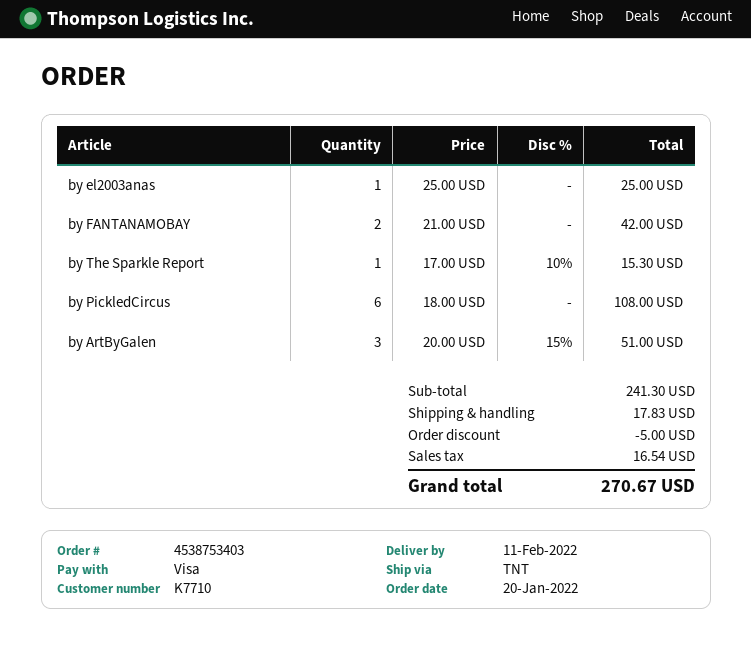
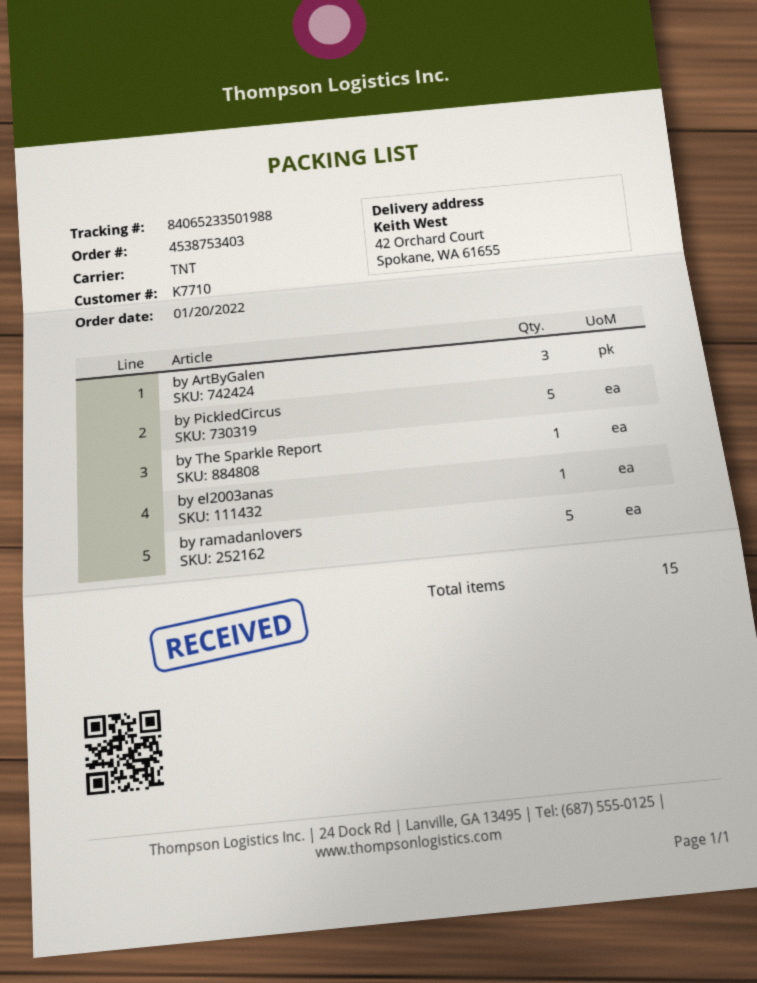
by FANTANAMOBAY: 2 -> none
by PickledCircus: 6 -> 5
by ramadanlovers: none -> 5

